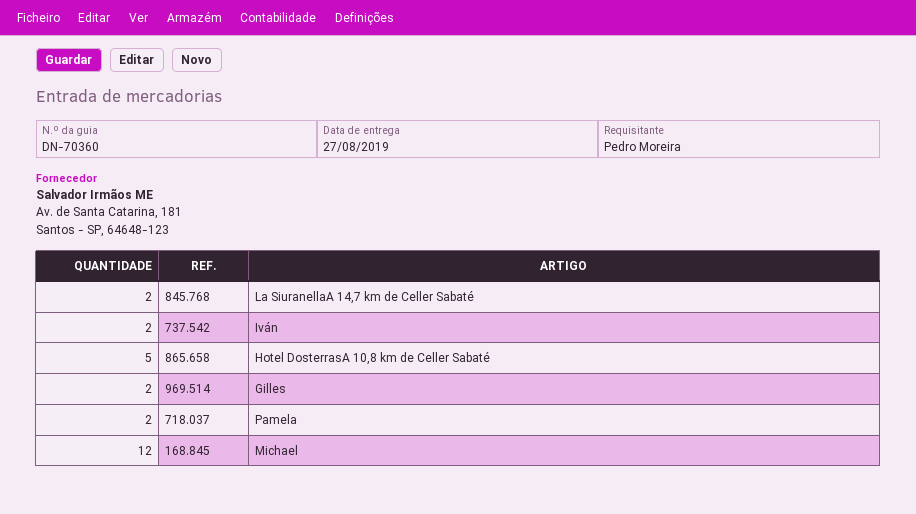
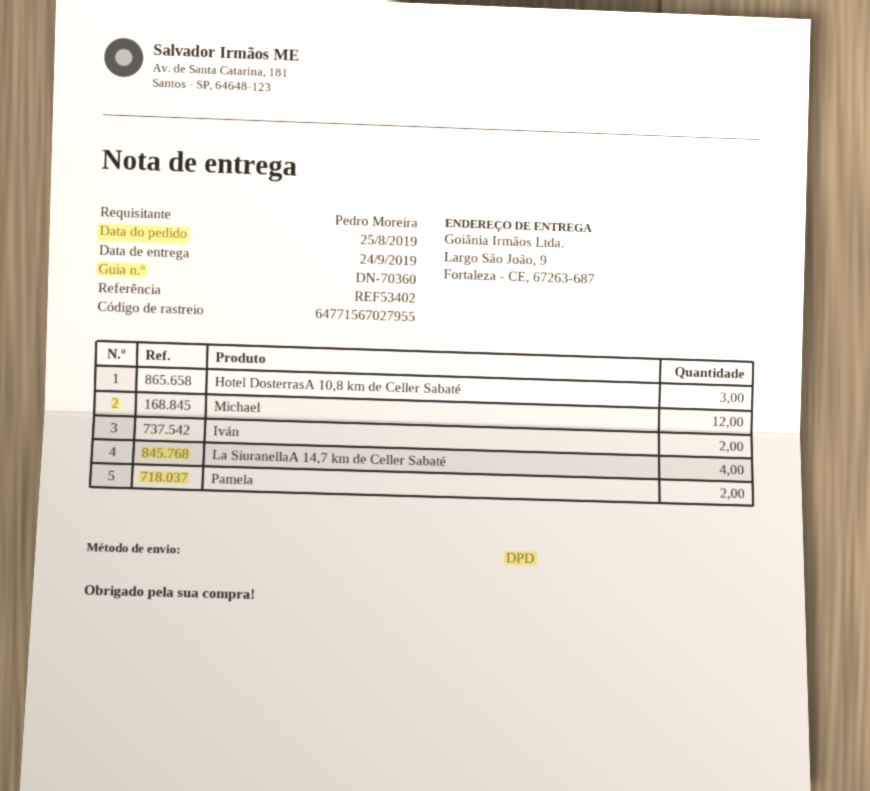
delivery date: 2019-08-27 -> 2019-09-24
La SiuranellaA 14,7 km de Celler Sabaté: 2 -> 4
Hotel DosterrasA 10,8 km de Celler Sabaté: 5 -> 3
Gilles: 2 -> none

